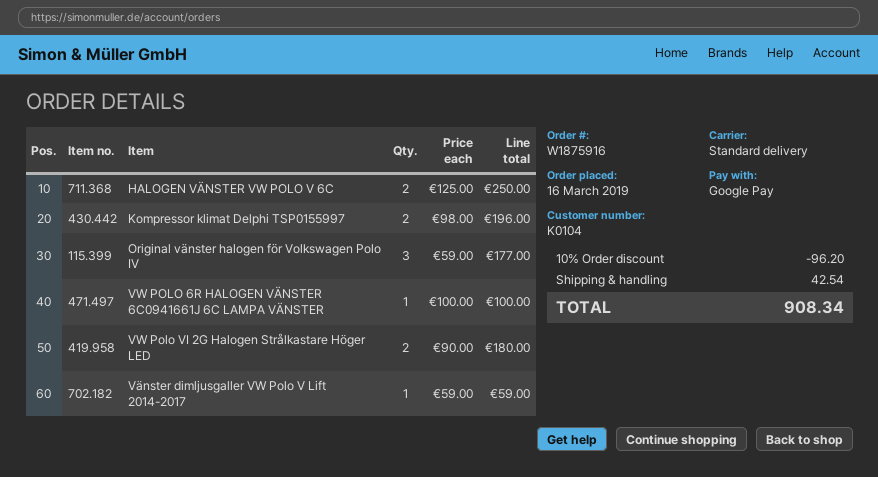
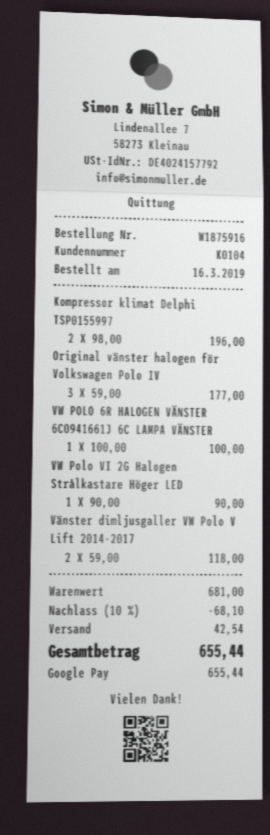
HALOGEN VÄNSTER VW POLO V 6C: 2 x 125.00 = 250.00 -> none
VW Polo VI 2G Halogen Strålkastare Höger LED: 2 x 90.00 = 180.00 -> 1 x 90.00 = 90.00
Vänster dimljusgaller VW Polo V Lift 2014-2017: 1 x 59.00 = 59.00 -> 2 x 59.00 = 118.00
discount: 10% = 96.20 -> 10% = 68.10
total: 908.34 -> 655.44

